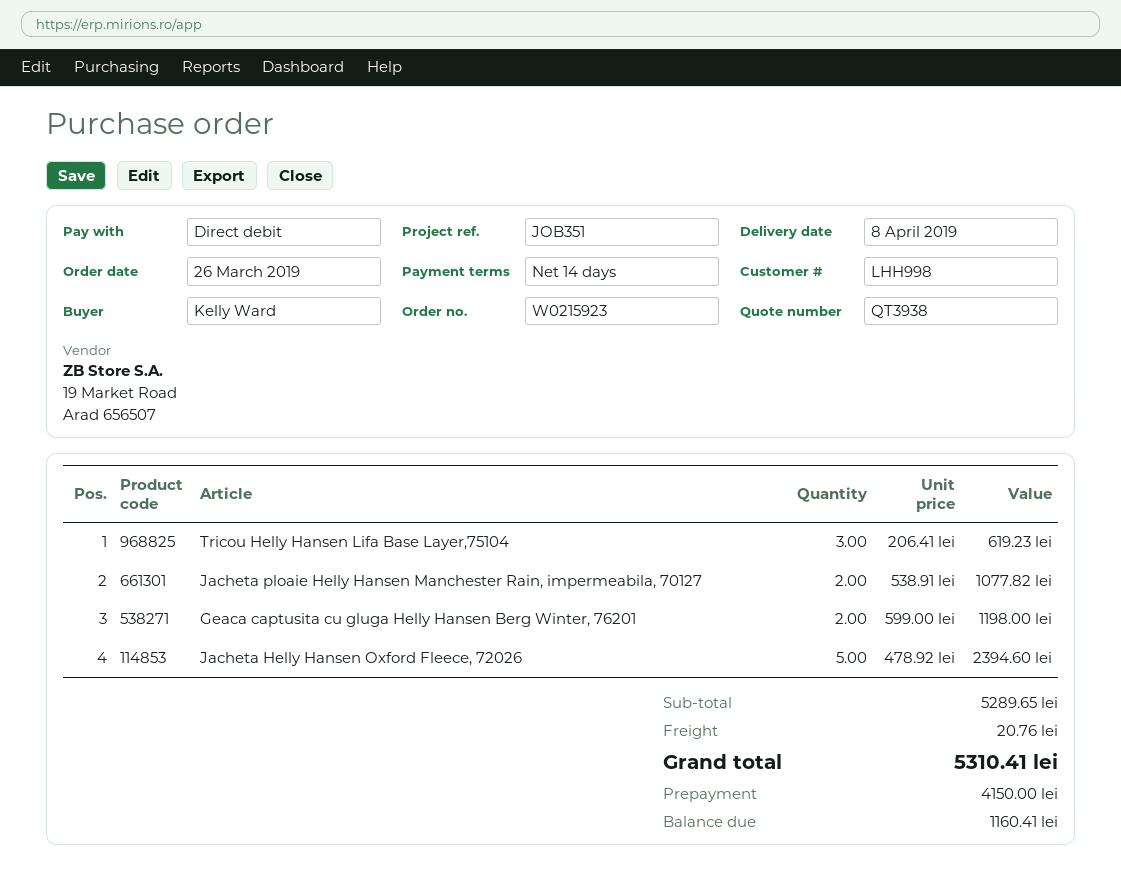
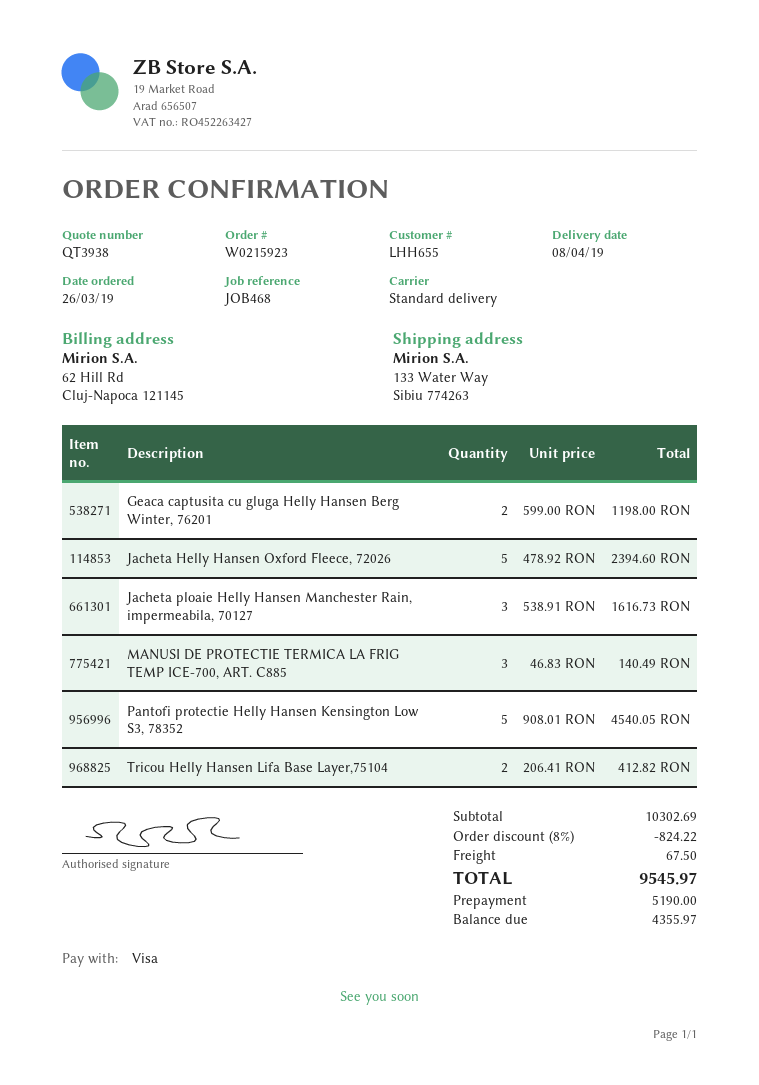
customer number: LHH998 -> LHH655
reference: JOB351 -> JOB468
payment method: direct debit -> Visa
Tricou Helly Hansen Lifa Base Layer,75104: 3 x 206.41 = 619.23 -> 2 x 206.41 = 412.82
Jacheta ploaie Helly Hansen Manchester Rain, impermeabila, 70127: 2 x 538.91 = 1077.82 -> 3 x 538.91 = 1616.73
MANUSI DE PROTECTIE TERMICA LA FRIG TEMP ICE-700, ART. C885: none -> 3 x 46.83 = 140.49
Pantofi protectie Helly Hansen Kensington Low S3, 78352: none -> 5 x 908.01 = 4540.05
subtotal: 5289.65 -> 10302.69
discount: none -> 8% = 824.22
shipping: 20.76 -> 67.50
total: 5310.41 -> 9545.97
deposit: 4150.00 -> 5190.00
balance: 1160.41 -> 4355.97

